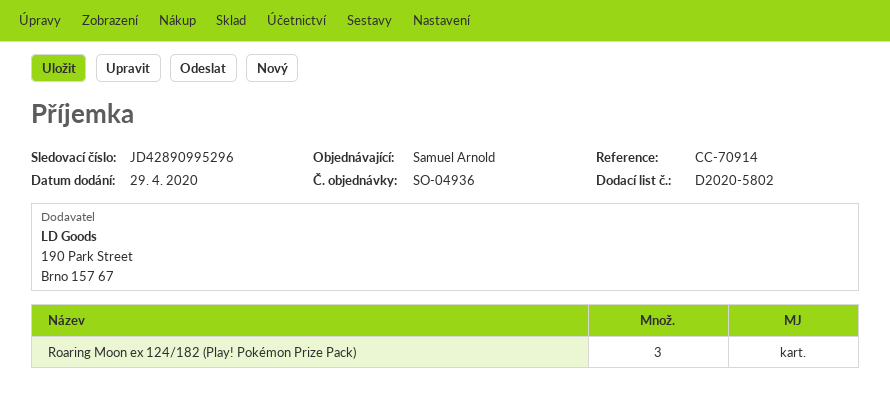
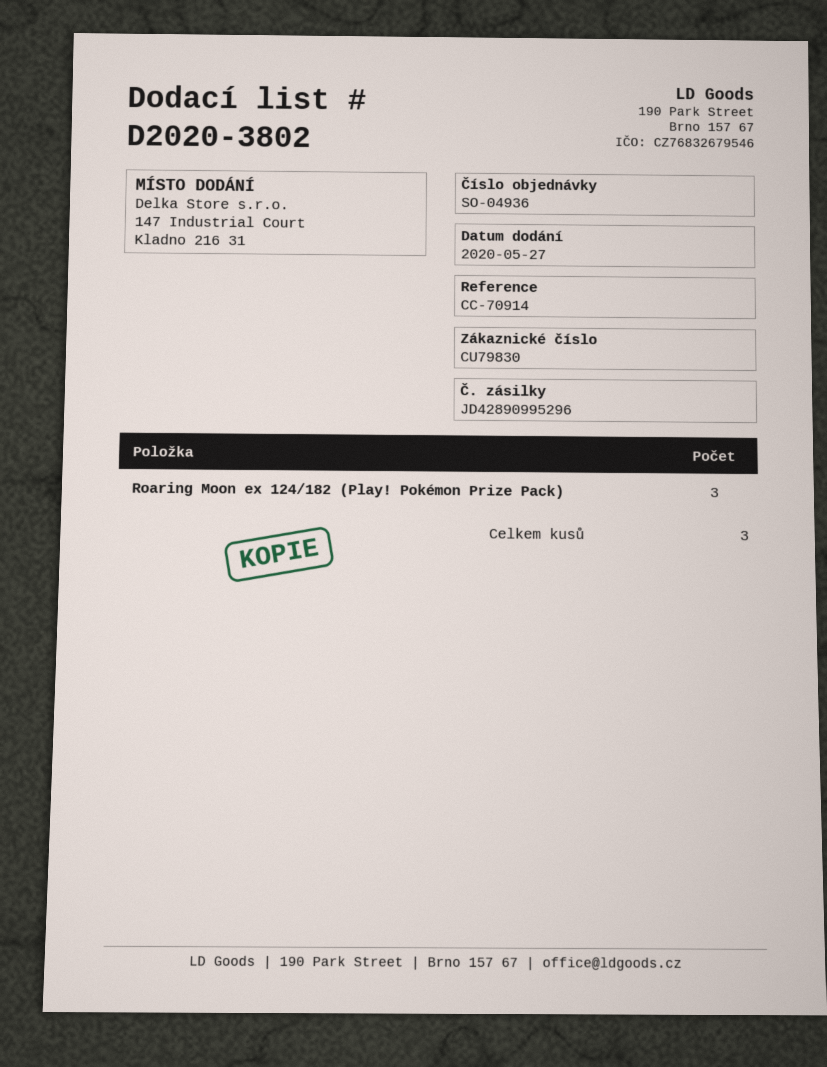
delivery note number: D2020-5802 -> D2020-3802
delivery date: 2020-04-29 -> 2020-05-27

